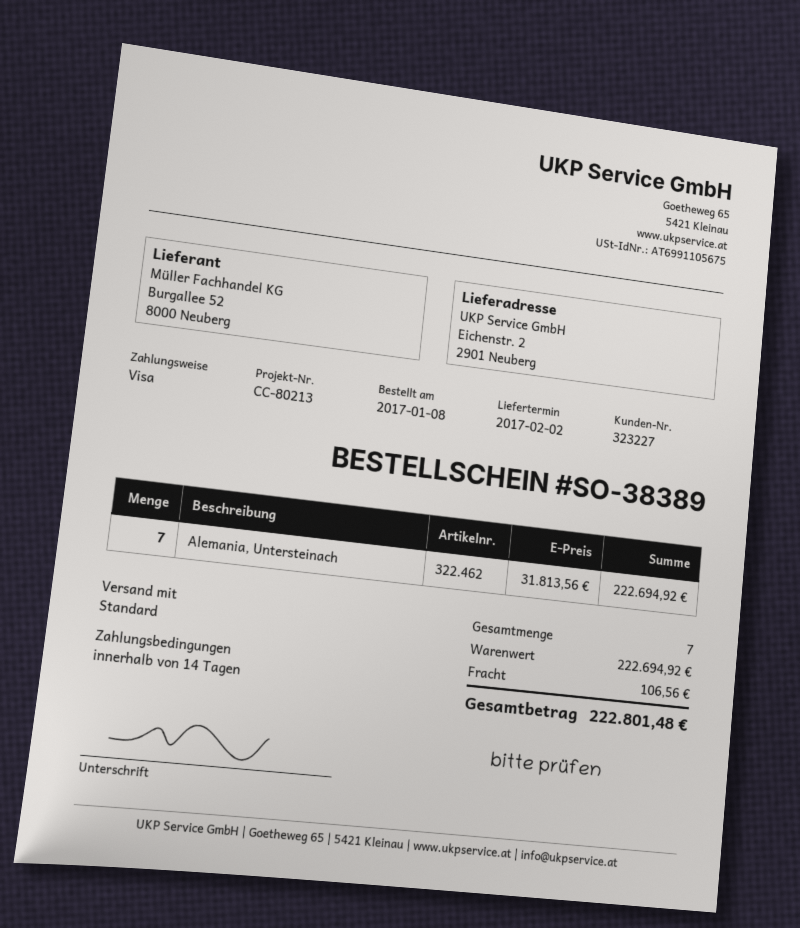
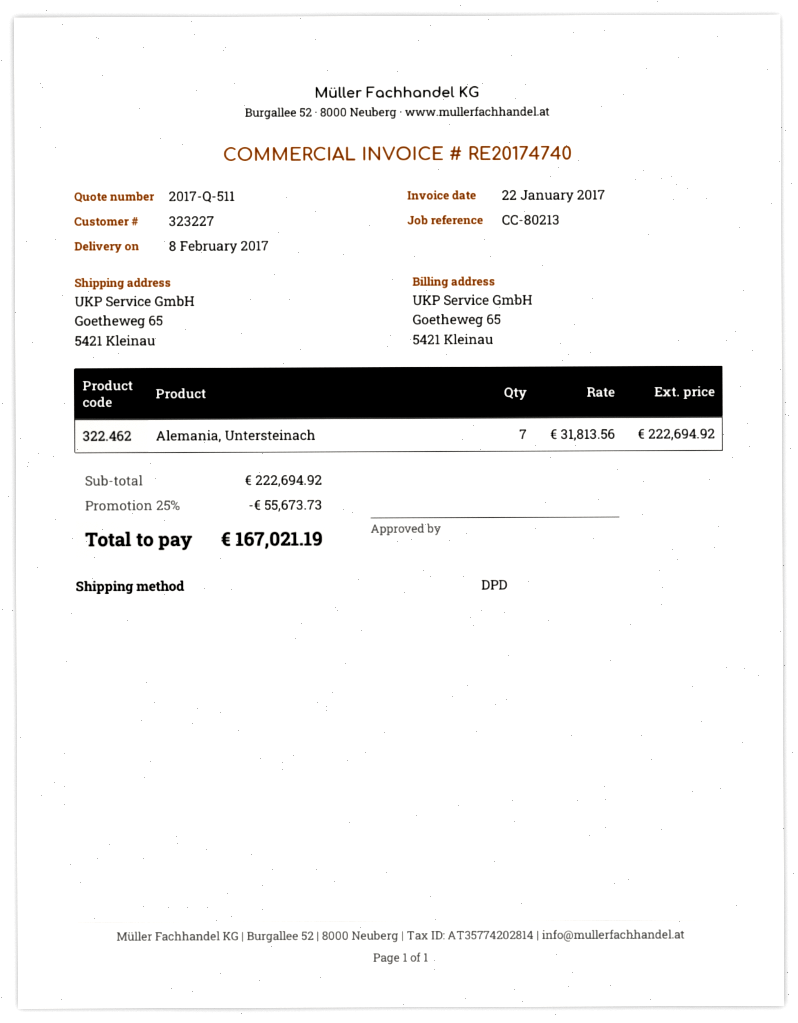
delivery date: 2017-02-02 -> 2017-02-08
shipping method: standard -> DPD
ship to: Eichenstr. 2, 2901 Neuberg -> Goetheweg 65, 5421 Kleinau
discount: none -> 25% = 55673.73
shipping: 106.56 -> none
total: 222801.48 -> 167021.19

